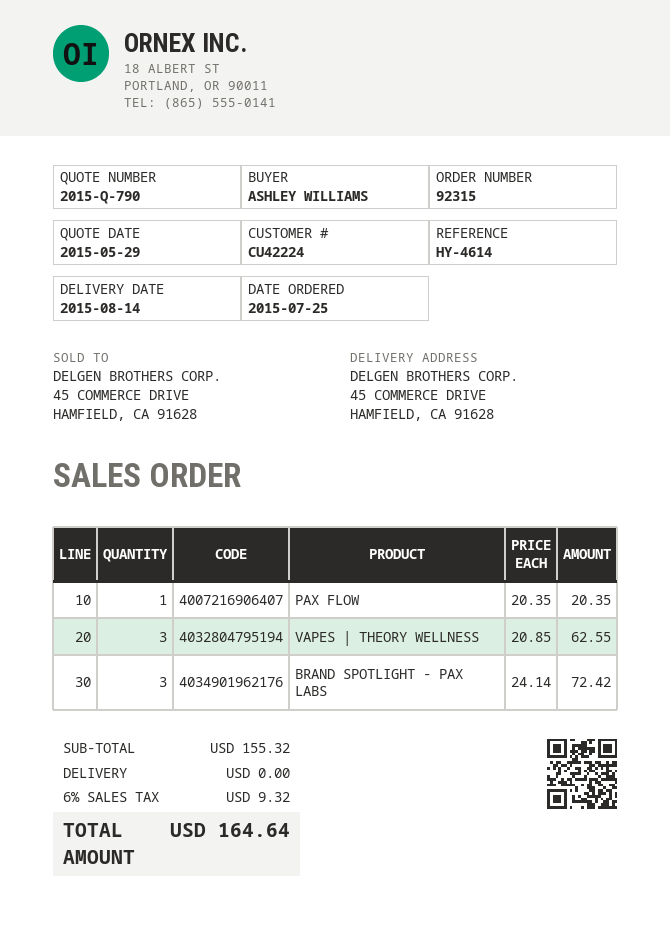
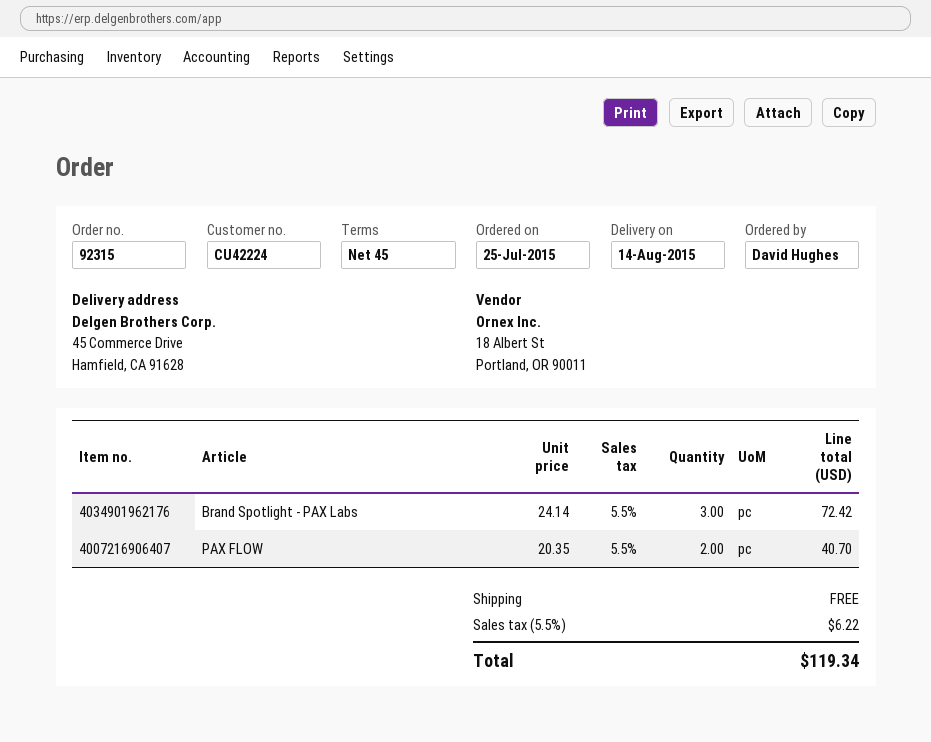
ordered by: ASHLEY WILLIAMS -> David Hughes
PAX FLOW: 1 x 20.35 = 20.35 -> 2 x 20.35 = 40.70
VAPES | THEORY WELLNESS: 3 x 20.85 = 62.55 -> none
tax: 6% = 9.32 -> 5.5% = 6.22
total: 164.64 -> 119.34

